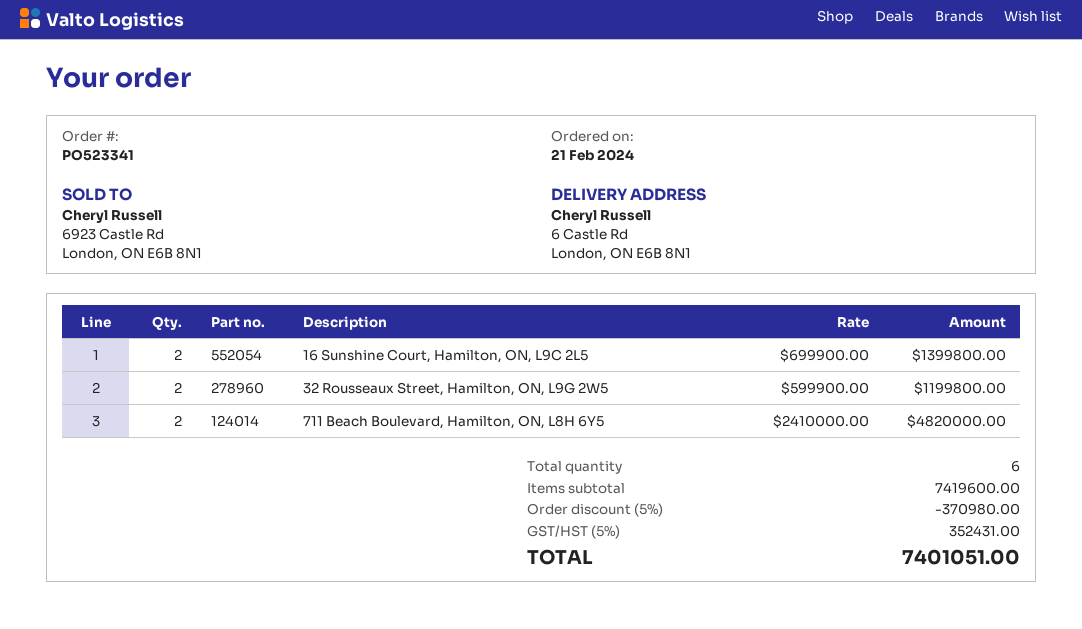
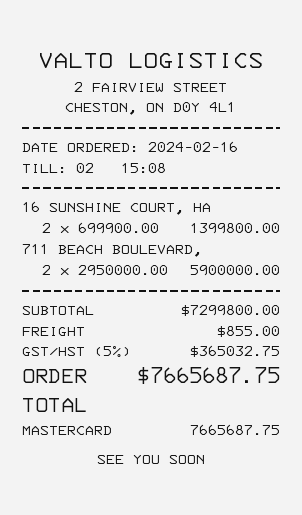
order date: 2024-02-21 -> 2024-02-16
32 Rousseaux Street, Hamilton, ON, L9G 2W5: 2 x 599900.00 = 1199800.00 -> none
711 Beach Boulevard, Hamilton, ON, L8H 6Y5: 2 x 2410000.00 = 4820000.00 -> 2 x 2950000.00 = 5900000.00
subtotal: 7419600.00 -> 7299800.00
discount: 5% = 370980.00 -> none
shipping: none -> 855.00
tax: 5% = 352431.00 -> 5% = 365032.75
total: 7401051.00 -> 7665687.75

